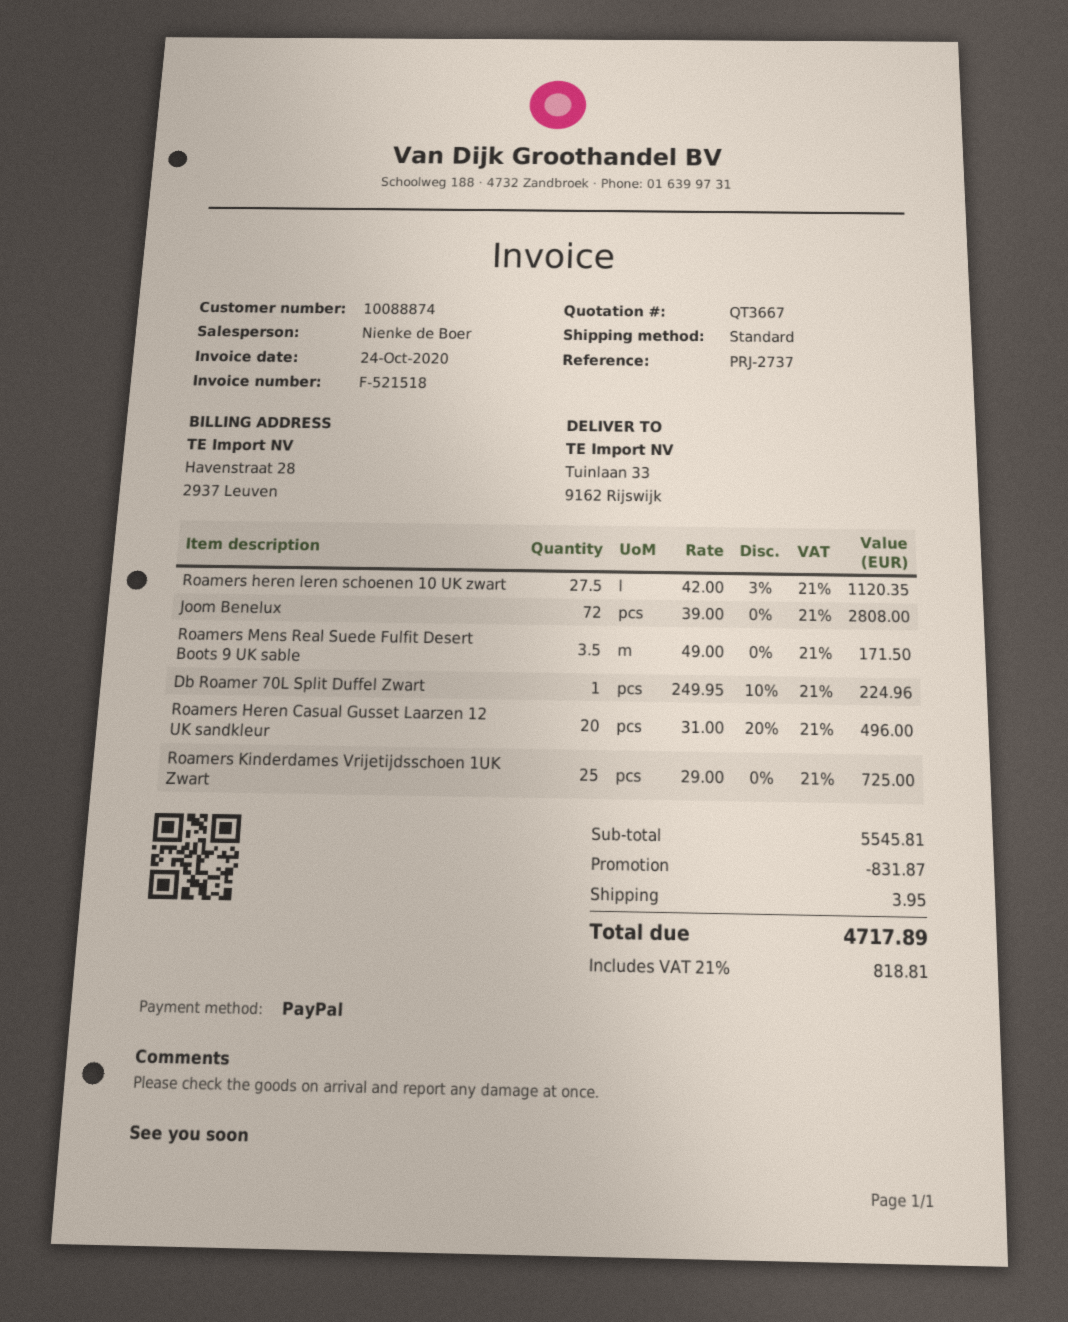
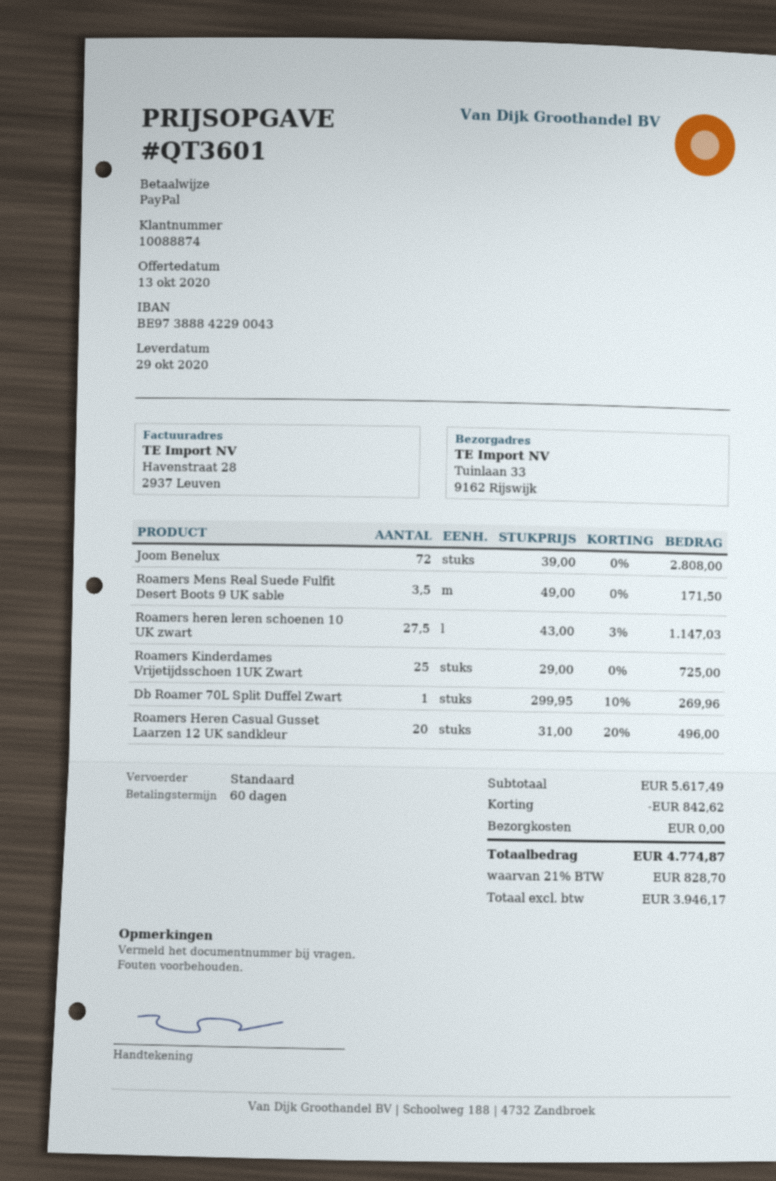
quote number: QT3667 -> QT3601
Roamers heren leren schoenen 10 UK zwart: 27.5 x 42.00 - 3% = 1120.35 -> 27.5 x 43.00 - 3% = 1147.03
Db Roamer 70L Split Duffel Zwart: 1 x 249.95 - 10% = 224.96 -> 1 x 299.95 - 10% = 269.96
subtotal: 5545.81 -> 5617.49
discount: 831.87 -> 842.62
shipping: 3.95 -> 0.00
tax: 21% = 818.81 -> 21% = 828.70
total: 4717.89 -> 4774.87

